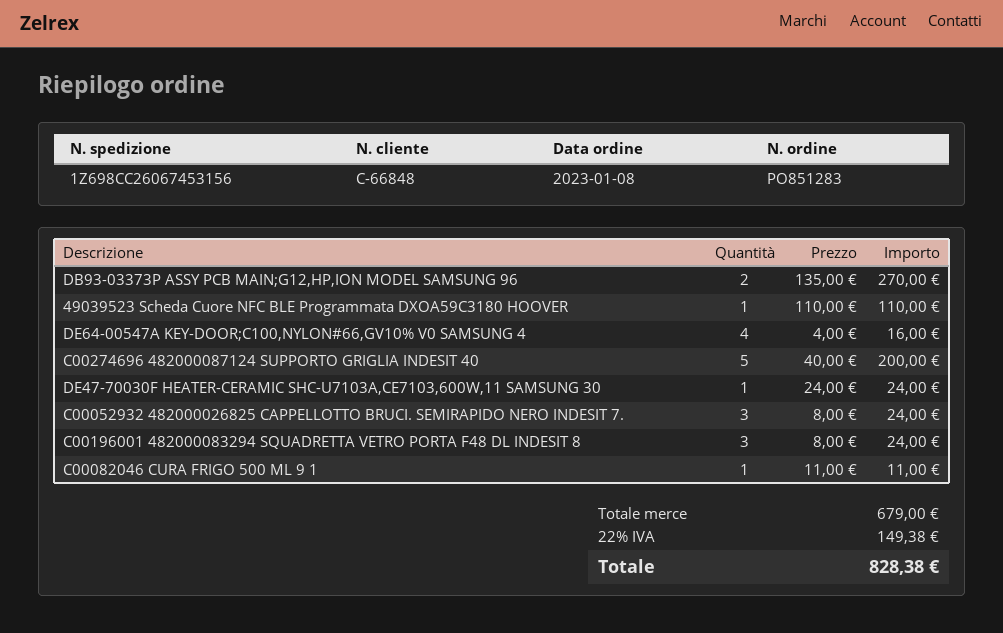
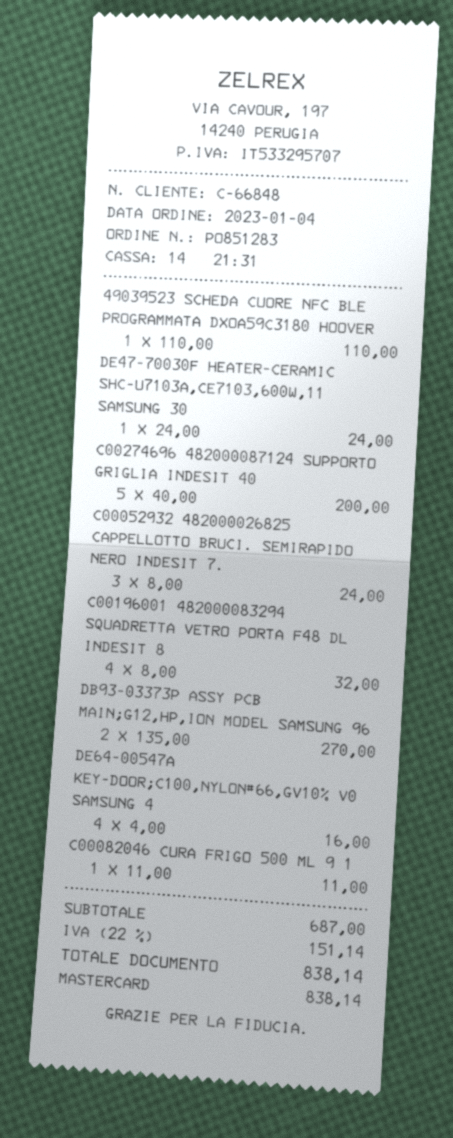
order date: 2023-01-08 -> 2023-01-04
C00196001 482000083294 SQUADRETTA VETRO PORTA F48 DL INDESIT 8: 3 x 8.00 = 24.00 -> 4 x 8.00 = 32.00
subtotal: 679.00 -> 687.00
tax: 22% = 149.38 -> 22% = 151.14
total: 828.38 -> 838.14

